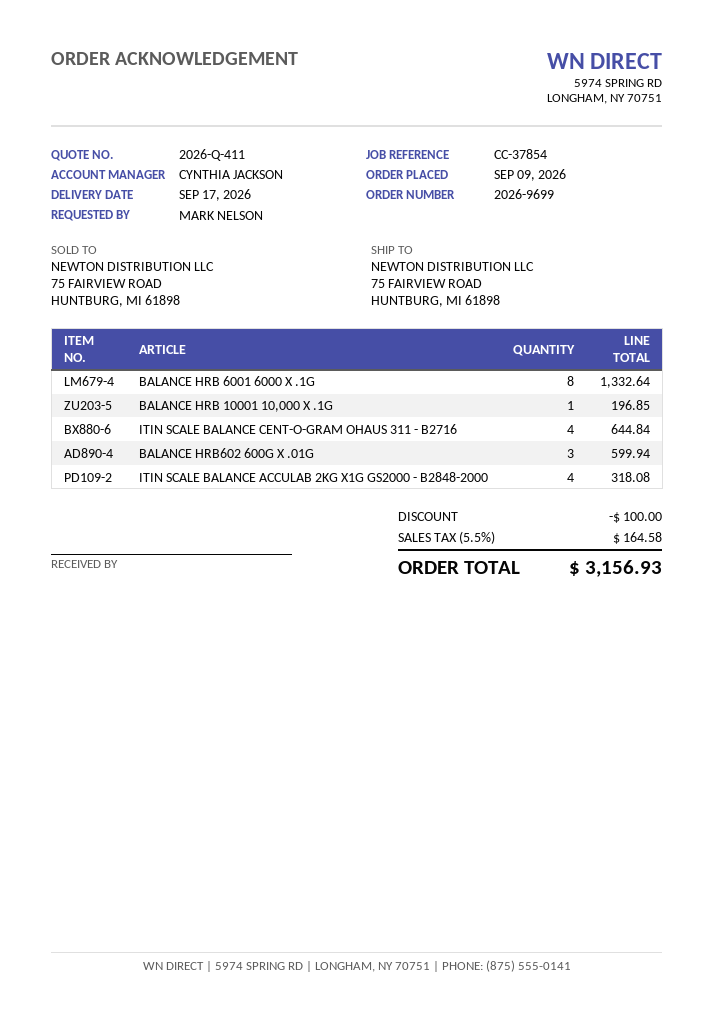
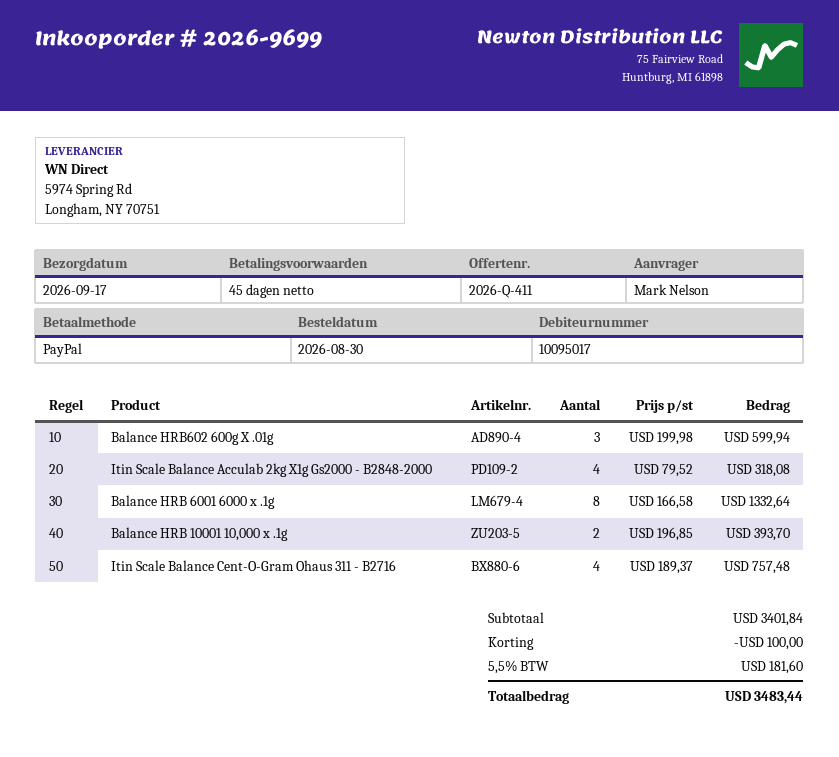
order date: 2026-09-09 -> 2026-08-30
BALANCE HRB 10001 10,000 X .1G: 1 for 196.85 -> 2 for 393.70
ITIN SCALE BALANCE CENT-O-GRAM OHAUS 311 - B2716: 4 for 644.84 -> 4 for 757.48
tax: 5.5% = 164.58 -> 5.5% = 181.60
total: 3156.93 -> 3483.44

